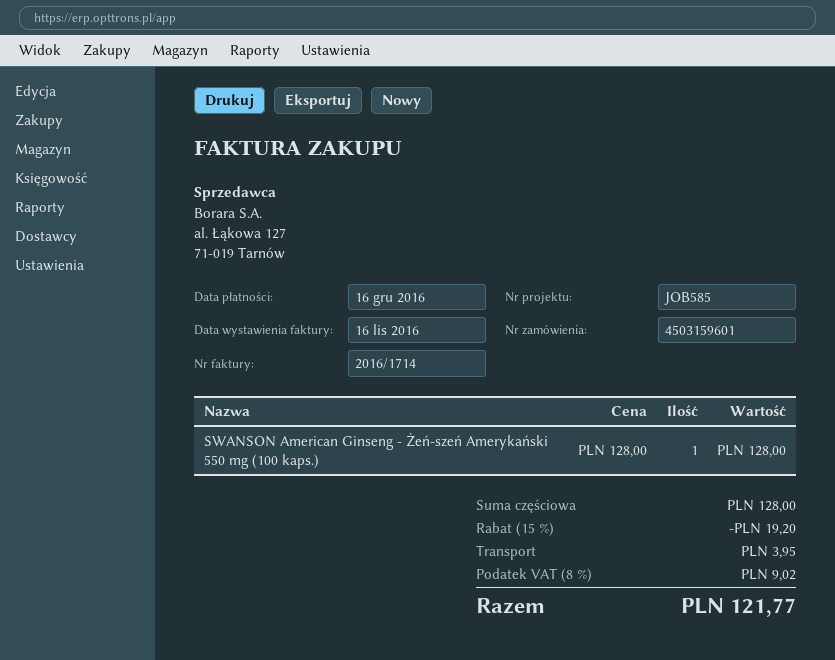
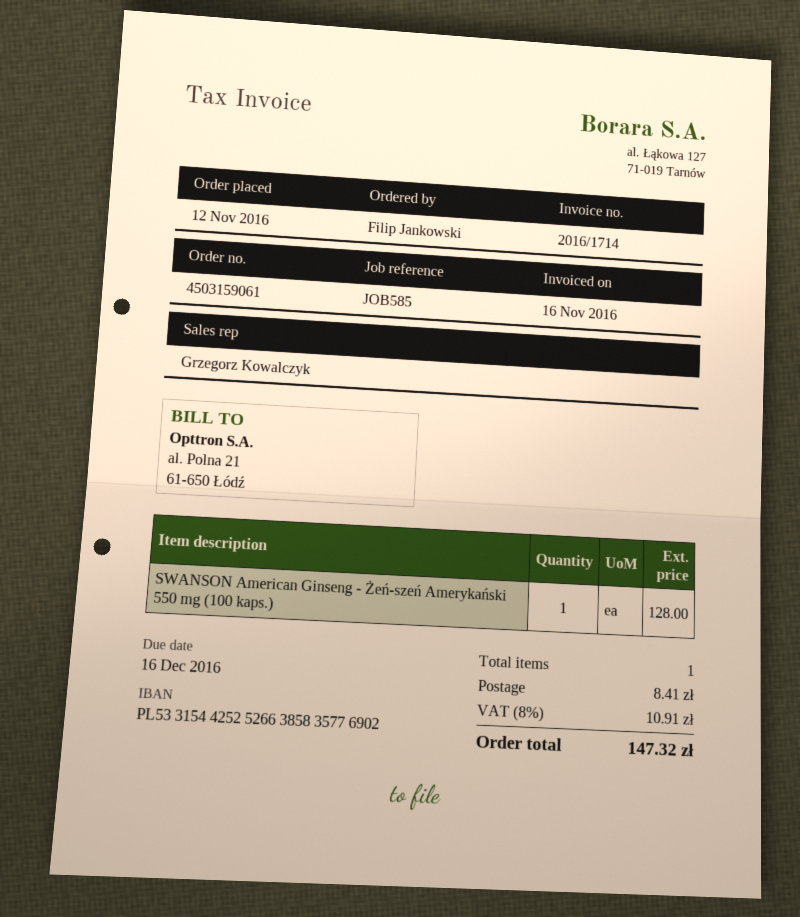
order number: 4503159601 -> 4503159061
discount: 15% = 19.20 -> none
shipping: 3.95 -> 8.41
tax: 8% = 9.02 -> 8% = 10.91
total: 121.77 -> 147.32

